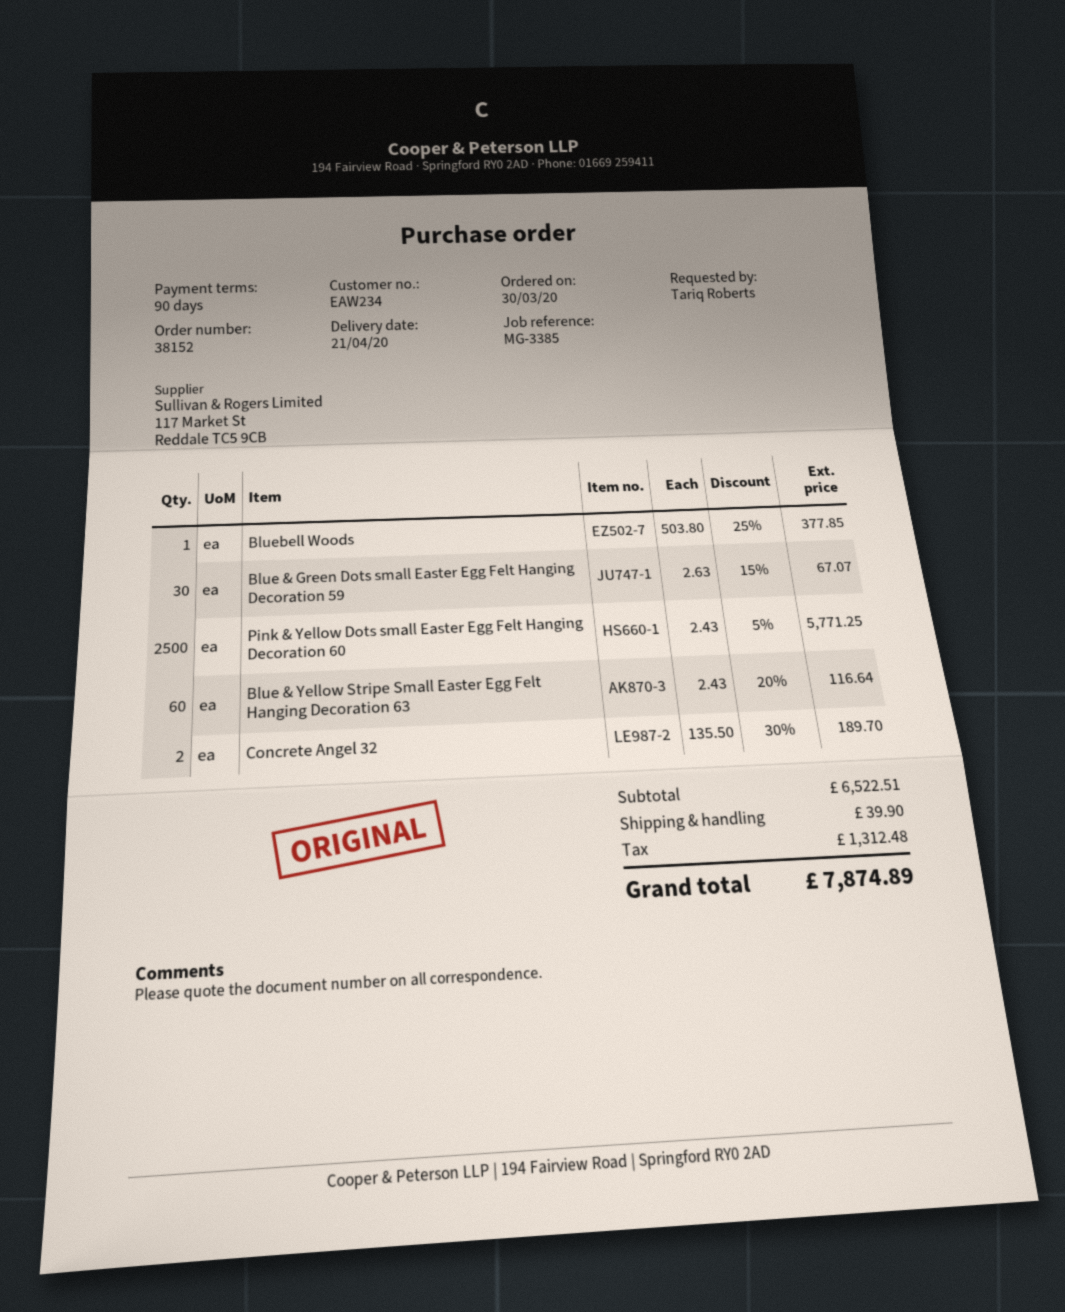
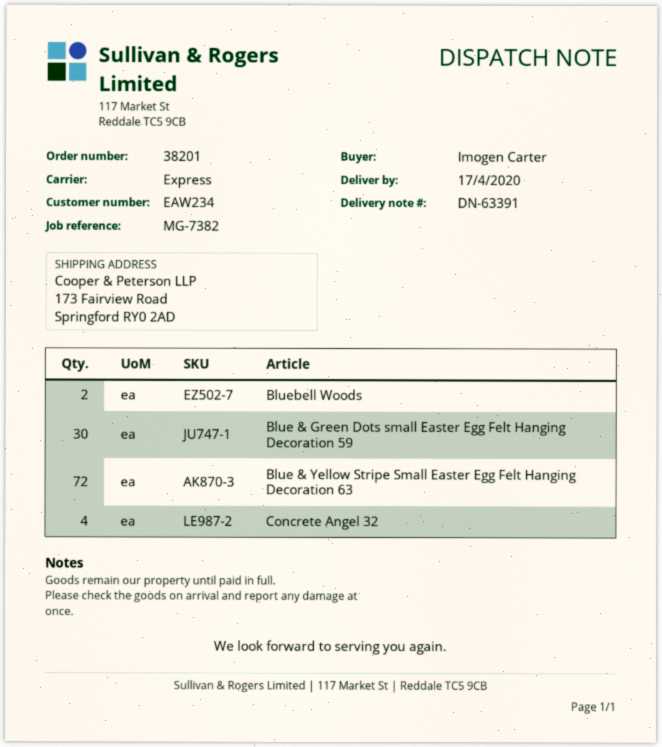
order number: 38152 -> 38201
delivery date: 2020-04-21 -> 2020-04-17
reference: MG-3385 -> MG-7382
ordered by: Tariq Roberts -> Imogen Carter
Bluebell Woods: 1 -> 2
Pink & Yellow Dots small Easter Egg Felt Hanging Decoration 60: 2500 -> none
Blue & Yellow Stripe Small Easter Egg Felt Hanging Decoration 63: 60 -> 72
Concrete Angel 32: 2 -> 4

